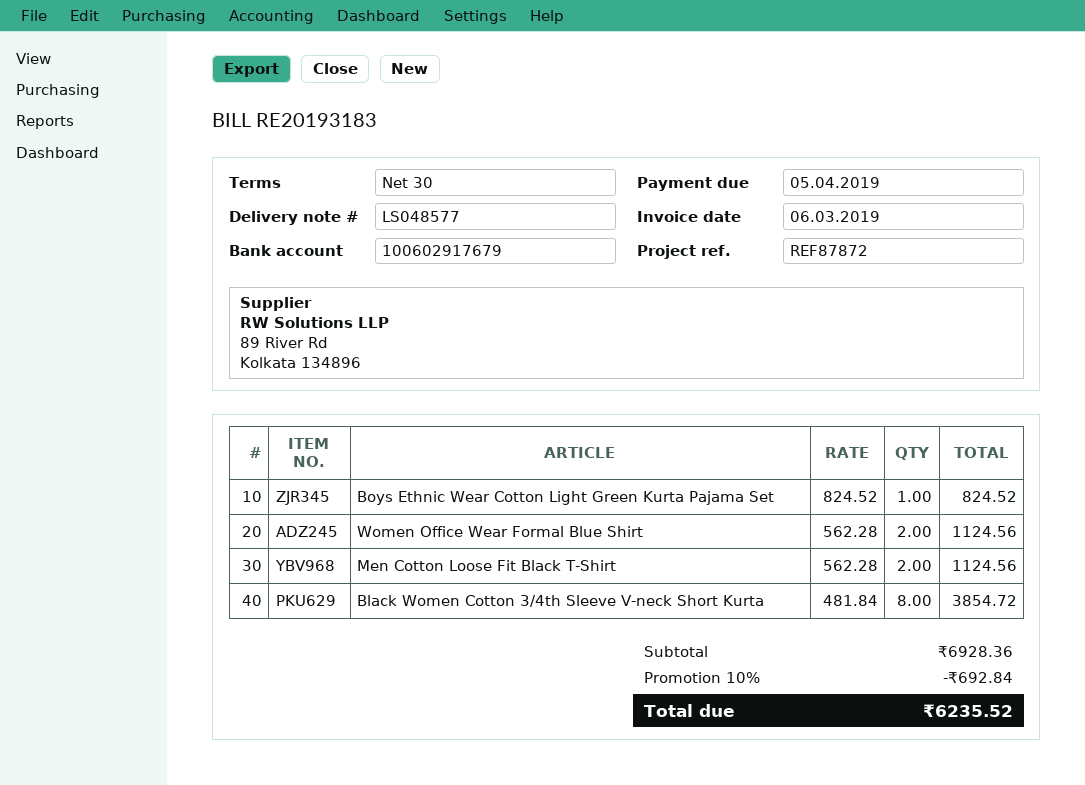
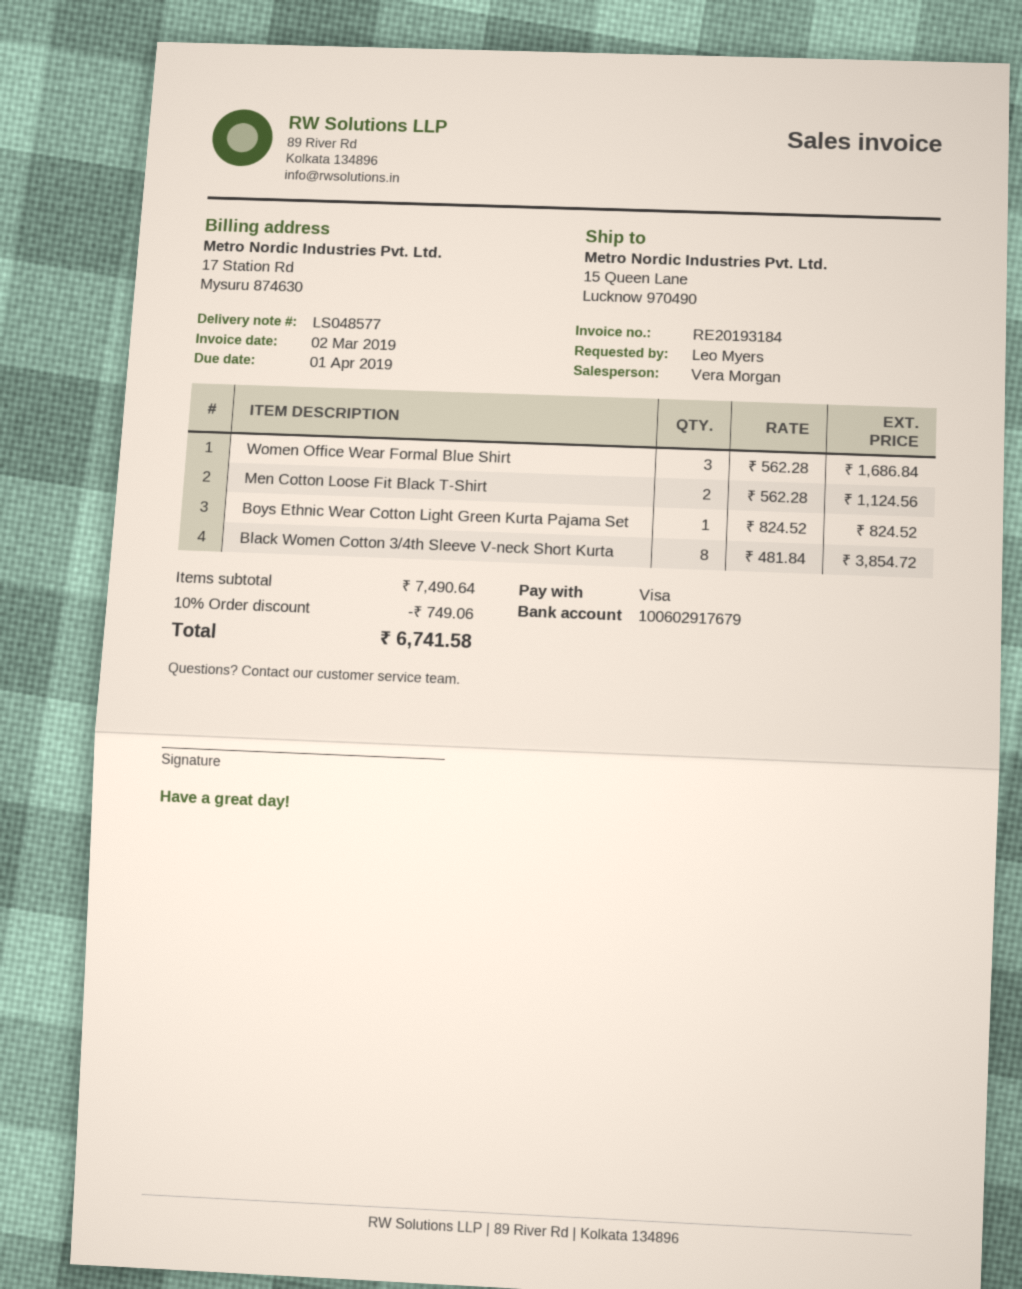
invoice number: RE20193183 -> RE20193184
invoice date: 2019-03-06 -> 2019-03-02
due date: 2019-04-05 -> 2019-04-01
Women Office Wear Formal Blue Shirt: 2 x 562.28 = 1124.56 -> 3 x 562.28 = 1686.84
subtotal: 6928.36 -> 7490.64
discount: 10% = 692.84 -> 10% = 749.06
total: 6235.52 -> 6741.58

